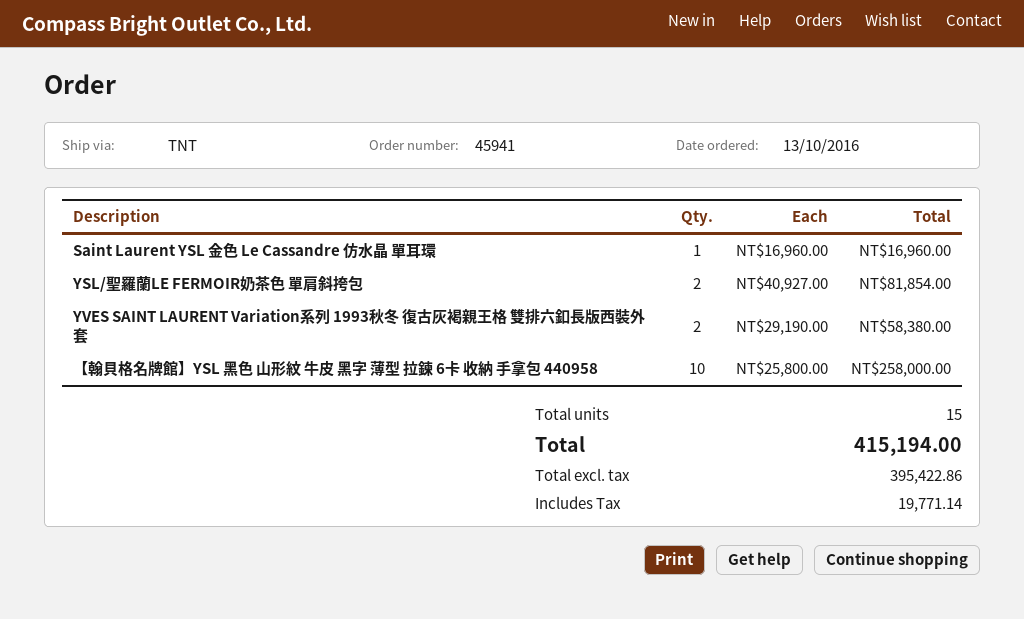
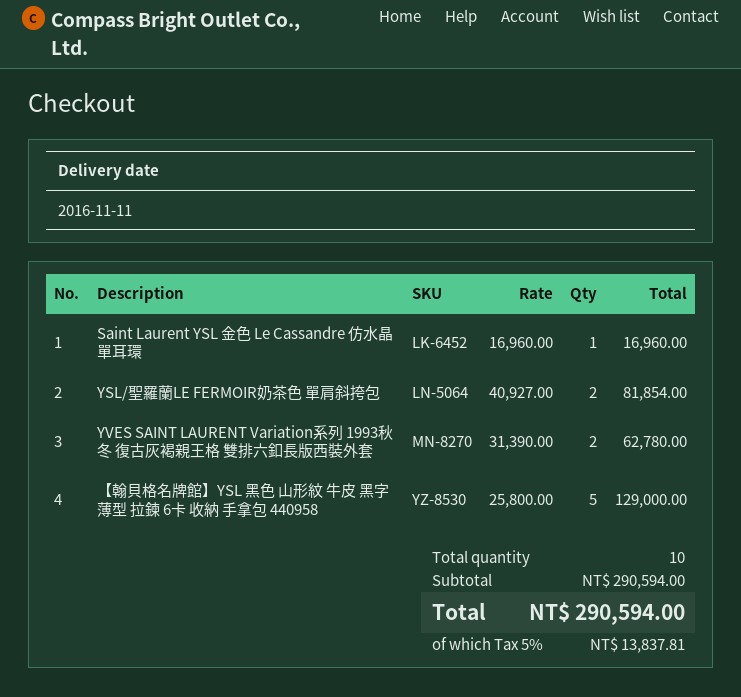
YVES SAINT LAURENT Variation系列 1993秋冬 復古灰褐親王格 雙排六釦長版西裝外套: 2 x 29190.00 = 58380.00 -> 2 x 31390.00 = 62780.00
【翰貝格名牌館】YSL 黑色 山形紋 牛皮 黑字 薄型 拉鍊 6卡 收納 手拿包 440958: 10 x 25800.00 = 258000.00 -> 5 x 25800.00 = 129000.00
total quantity: 15 -> 10
tax: 19771.14 -> 13837.81
total: 415194.00 -> 290594.00

